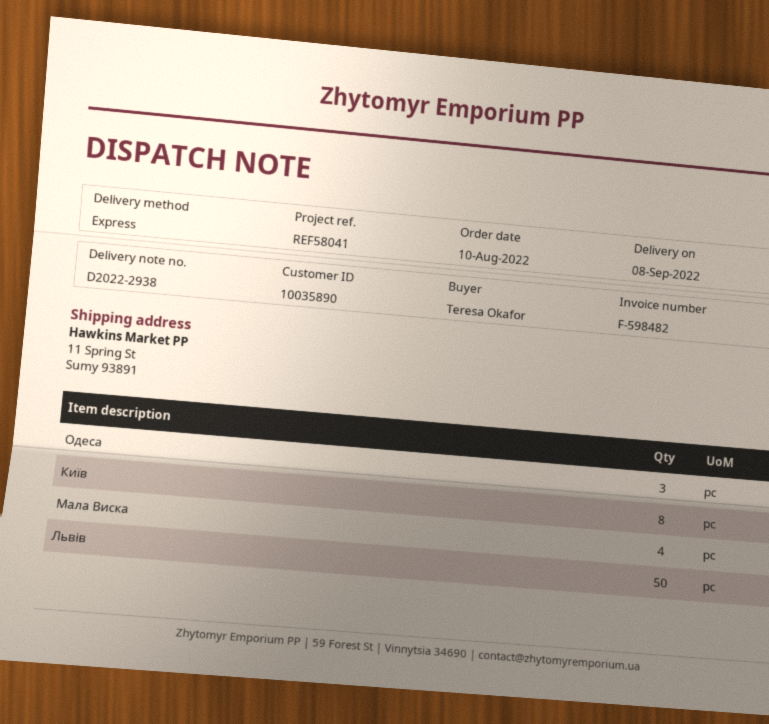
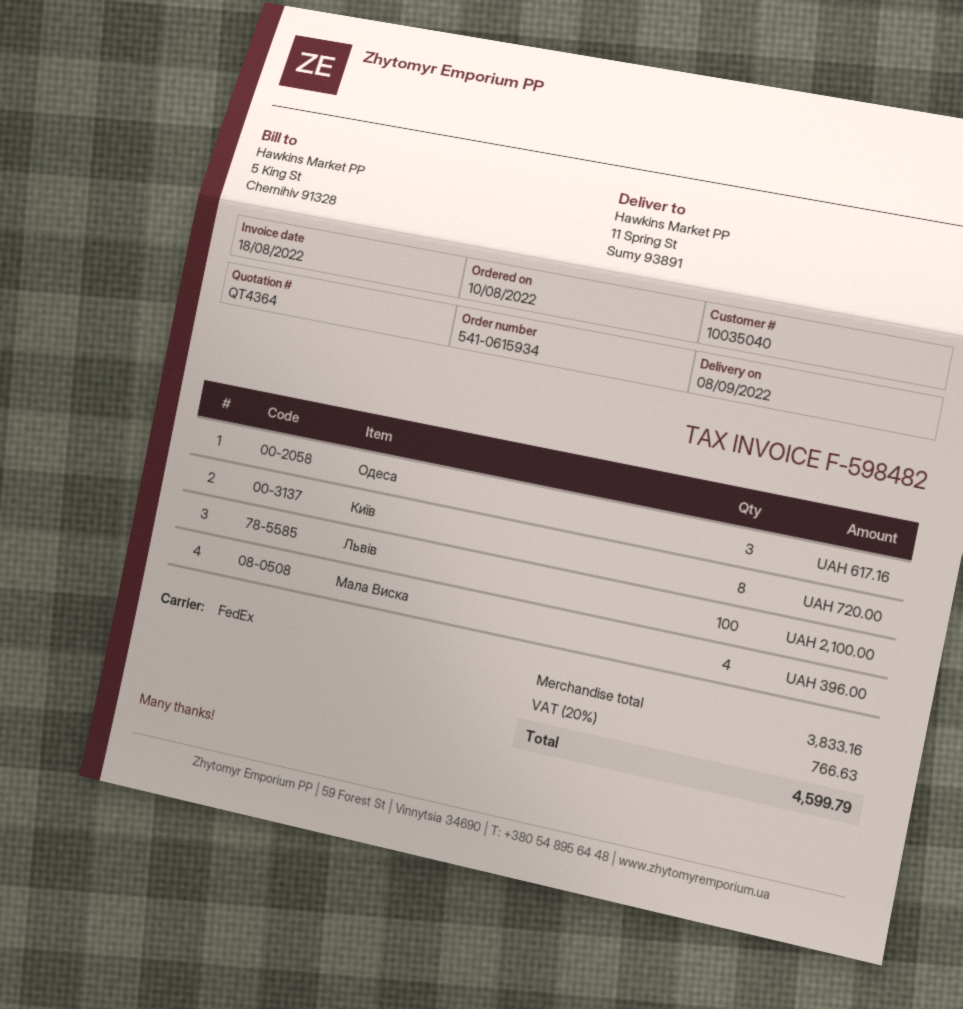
customer number: 10035890 -> 10035040
shipping method: express -> FedEx
Львів: 50 -> 100

